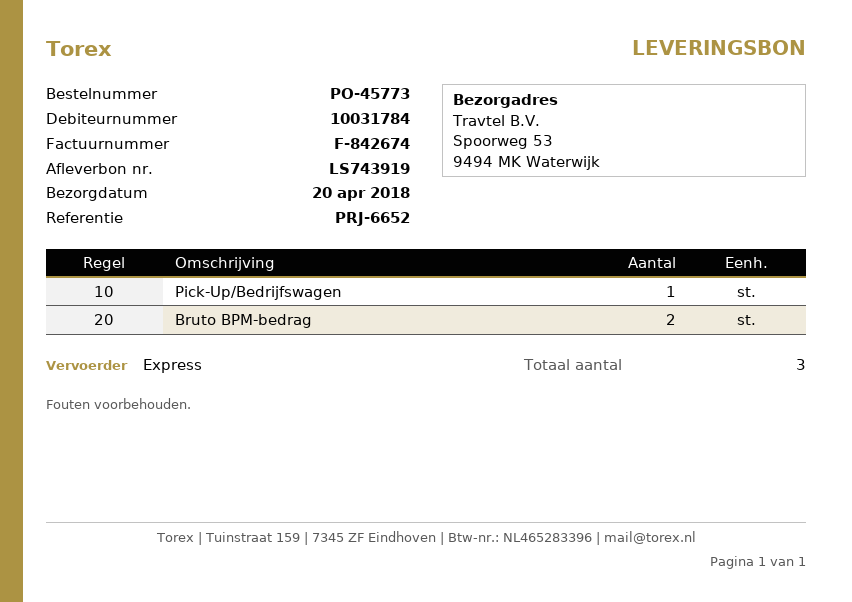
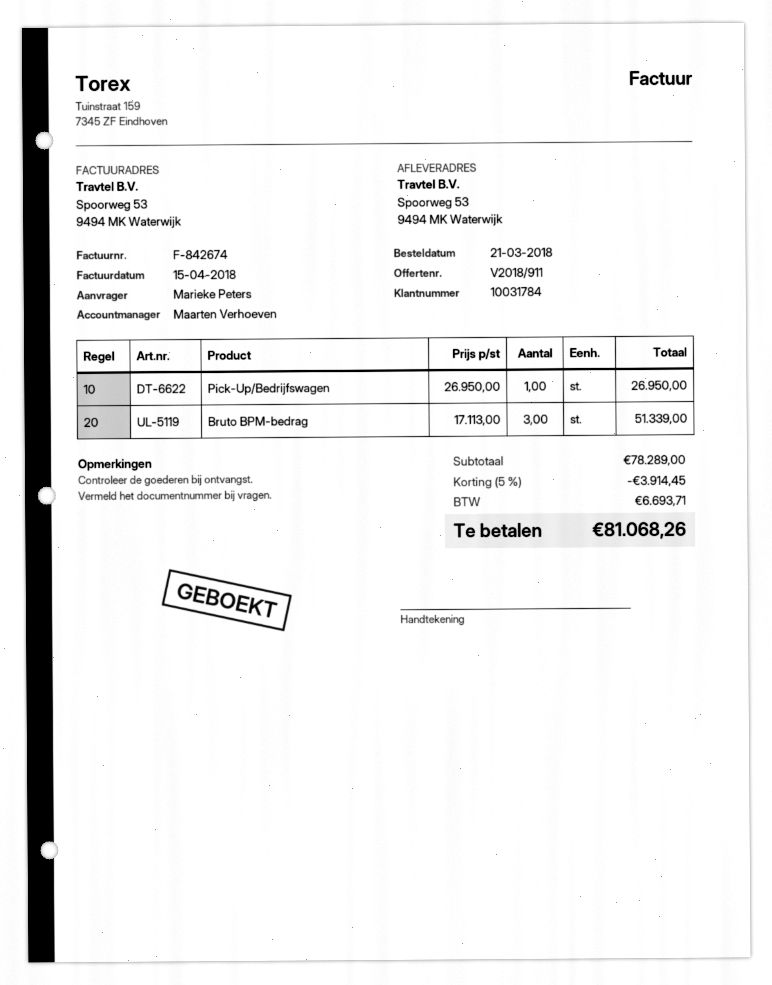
Bruto BPM-bedrag: 2 -> 3

